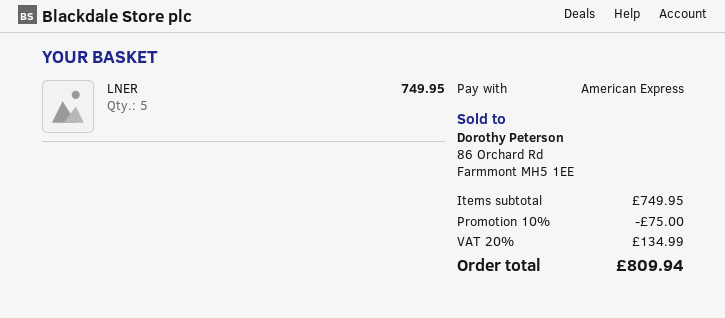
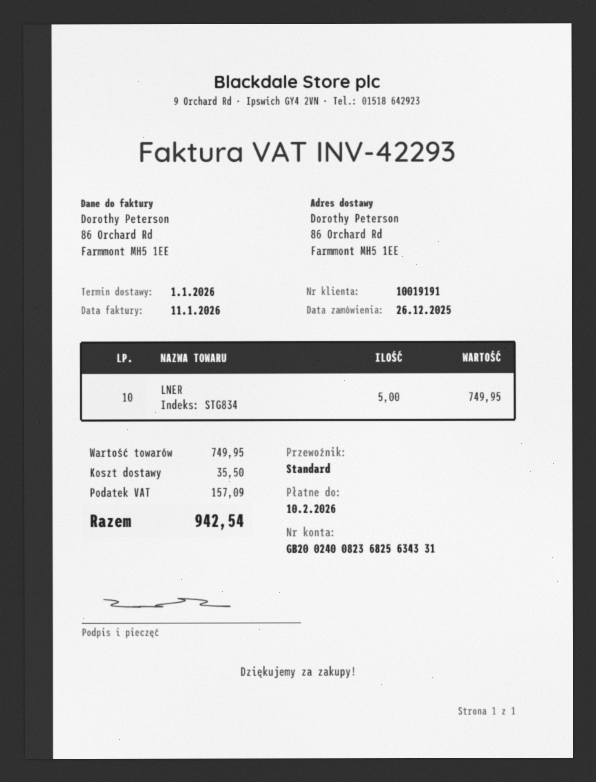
discount: 10% = 75.00 -> none
shipping: none -> 35.50
tax: 134.99 -> 157.09
total: 809.94 -> 942.54

